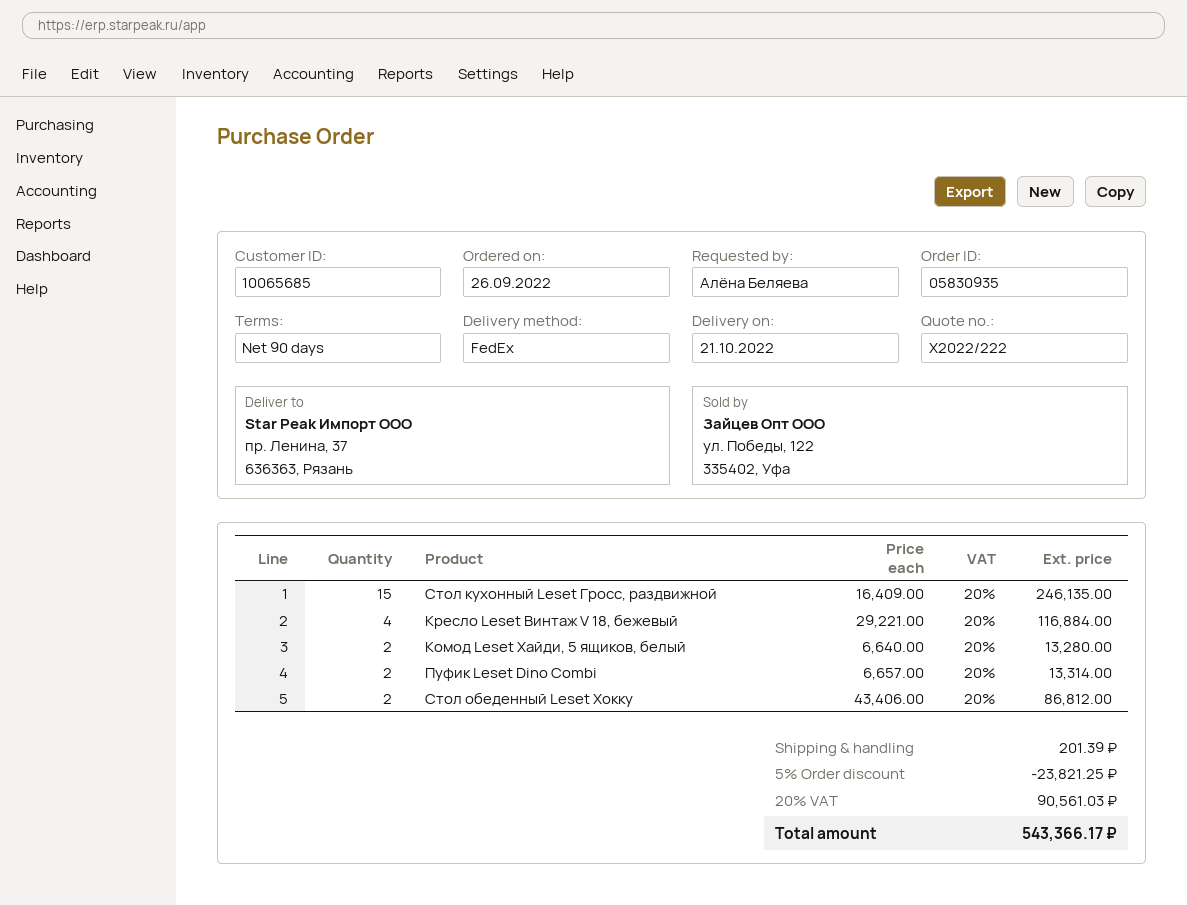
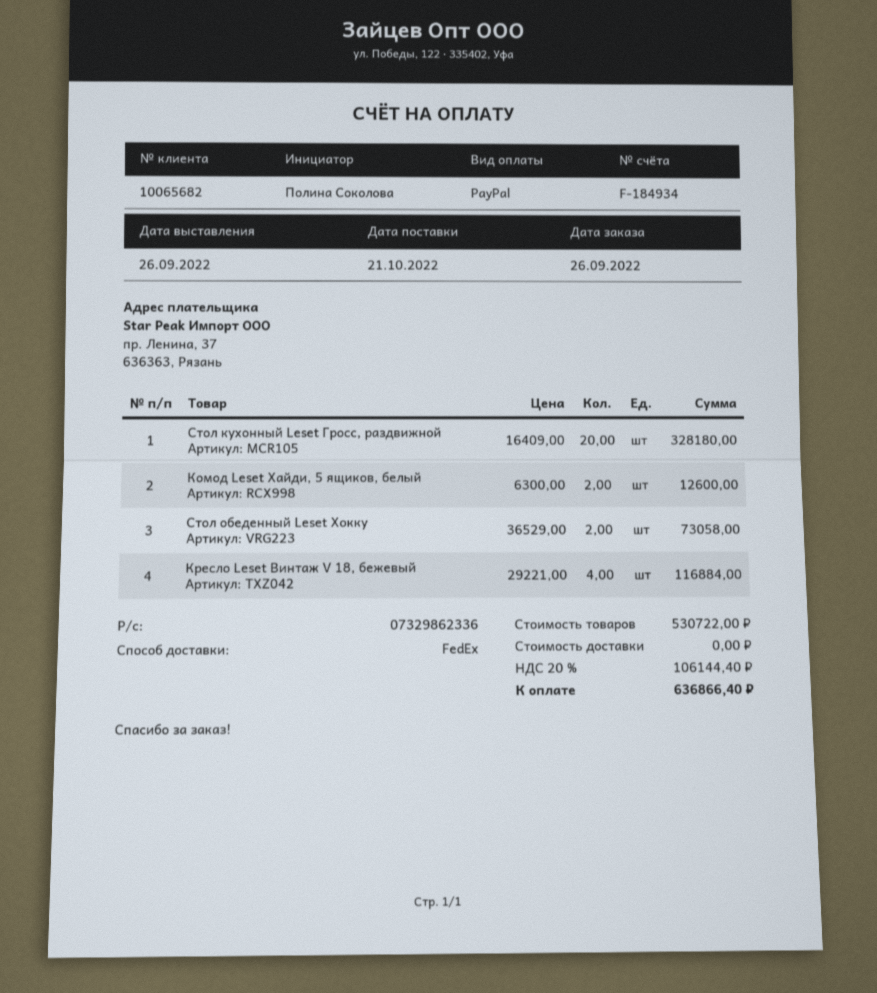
customer number: 10065685 -> 10065682
ordered by: Алёна Беляева -> Полина Соколова
Стол кухонный Leset Гросс, раздвижной: 15 x 16409.00 = 246135.00 -> 20 x 16409.00 = 328180.00
Комод Leset Хайди, 5 ящиков, белый: 2 x 6640.00 = 13280.00 -> 2 x 6300.00 = 12600.00
Пуфик Leset Dino Combi: 2 x 6657.00 = 13314.00 -> none
Стол обеденный Leset Хокку: 2 x 43406.00 = 86812.00 -> 2 x 36529.00 = 73058.00
discount: 5% = 23821.25 -> none
shipping: 201.39 -> 0.00
tax: 20% = 90561.03 -> 20% = 106144.40
total: 543366.17 -> 636866.40

